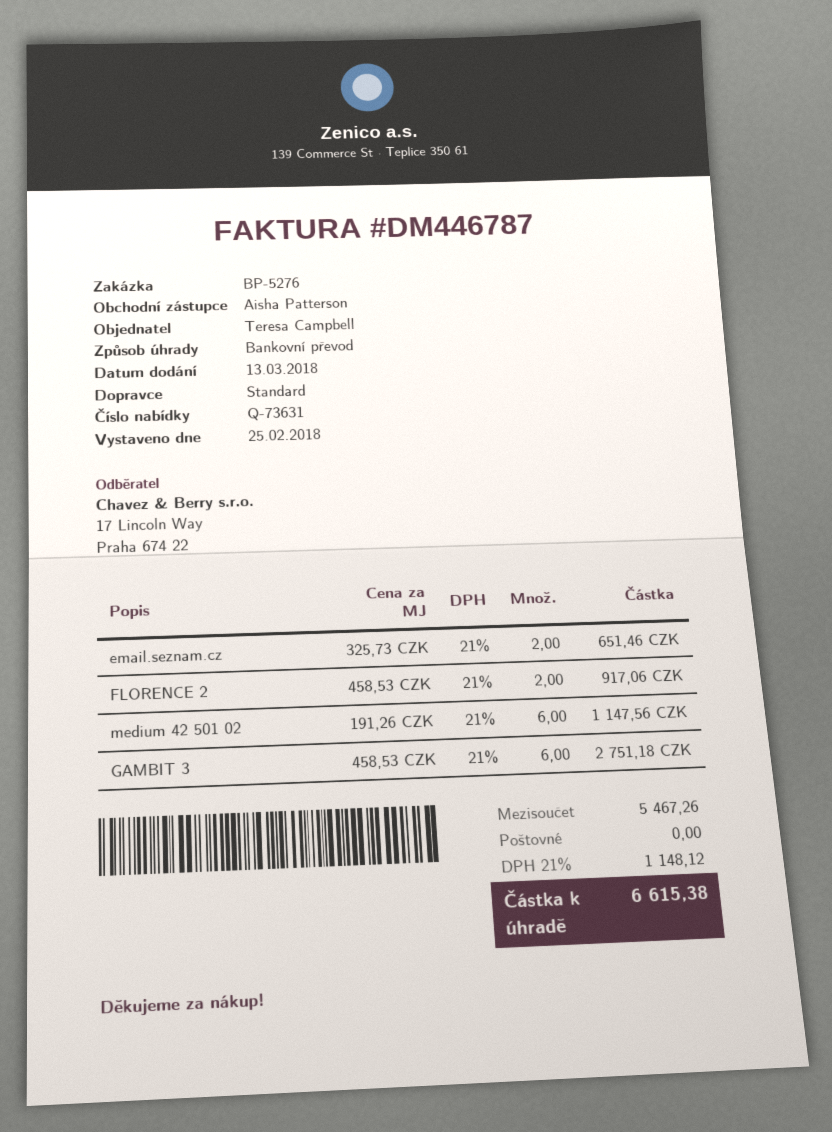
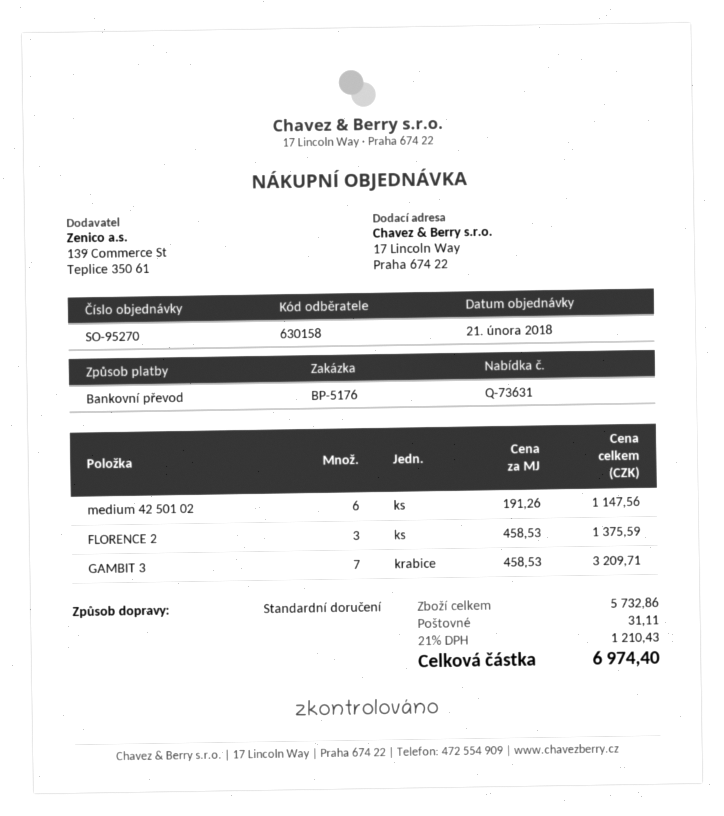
reference: BP-5276 -> BP-5176
email.seznam.cz: 2 x 325.73 = 651.46 -> none
FLORENCE 2: 2 x 458.53 = 917.06 -> 3 x 458.53 = 1375.59
GAMBIT 3: 6 x 458.53 = 2751.18 -> 7 x 458.53 = 3209.71
subtotal: 5467.26 -> 5732.86
shipping: 0.00 -> 31.11
tax: 21% = 1148.12 -> 21% = 1210.43
total: 6615.38 -> 6974.40

